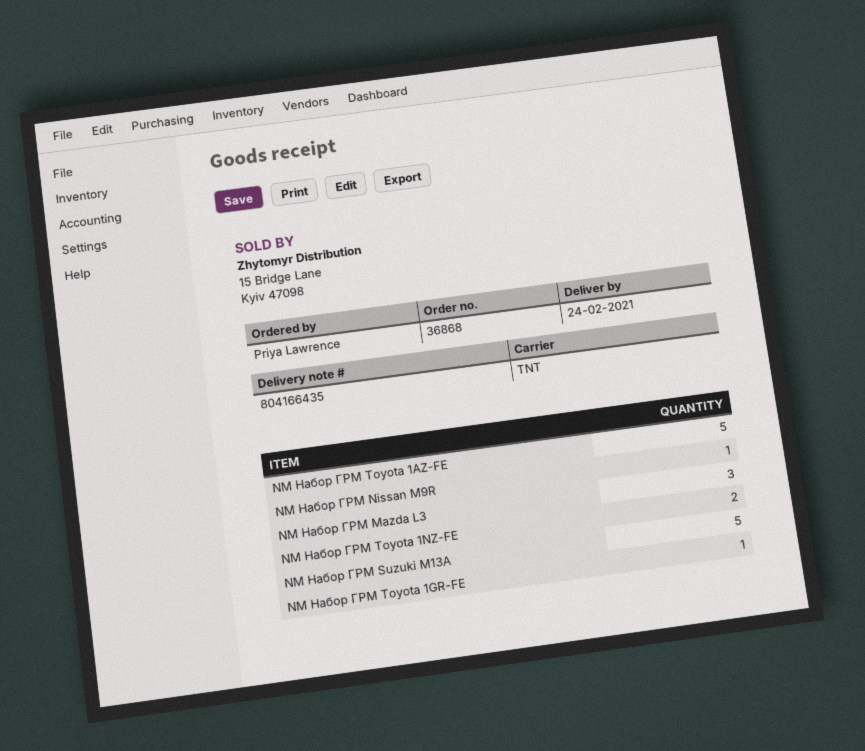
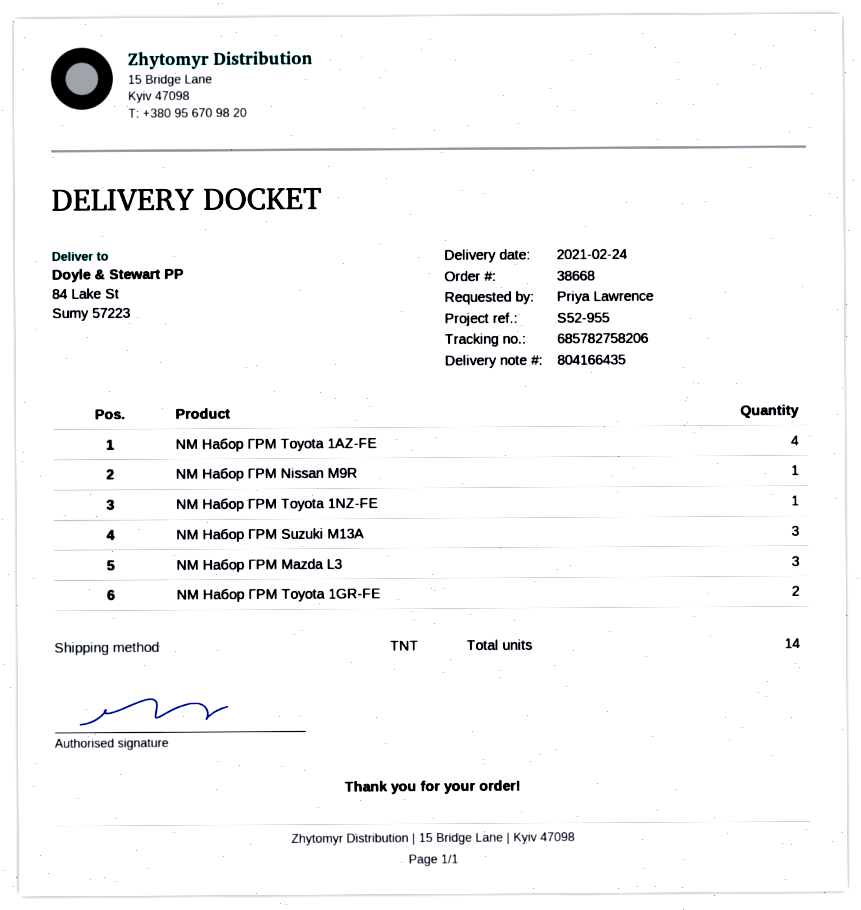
order number: 36868 -> 38668
NM Набор ГРМ Toyota 1AZ-FE: 5 -> 4
NM Набор ГРМ Toyota 1NZ-FE: 2 -> 1
NM Набор ГРМ Suzuki M13A: 5 -> 3
NM Набор ГРМ Toyota 1GR-FE: 1 -> 2

